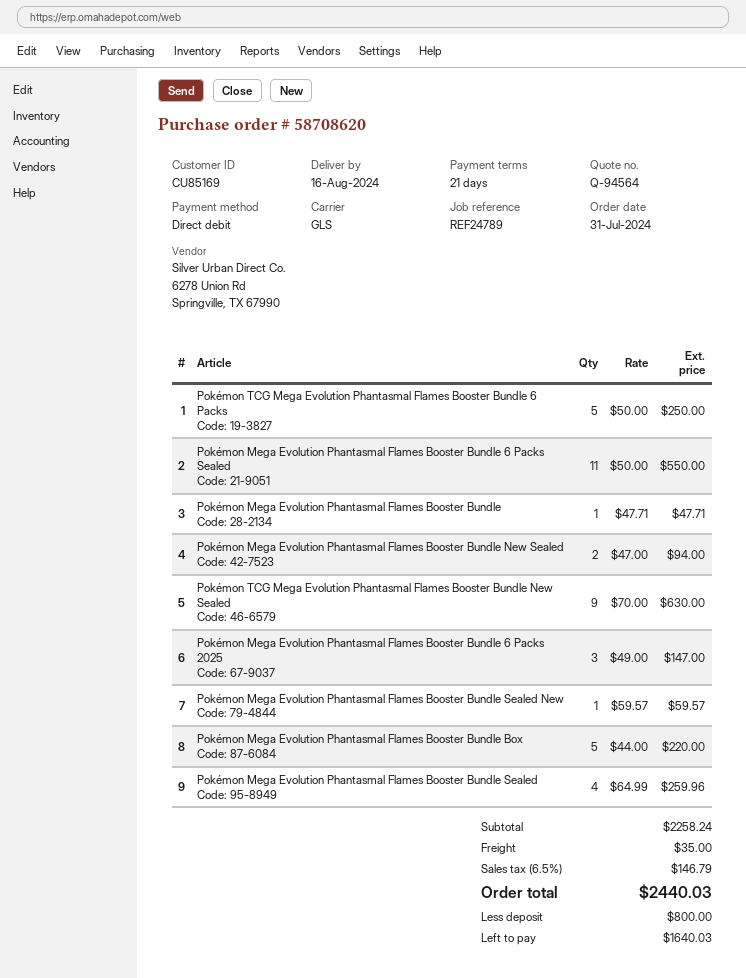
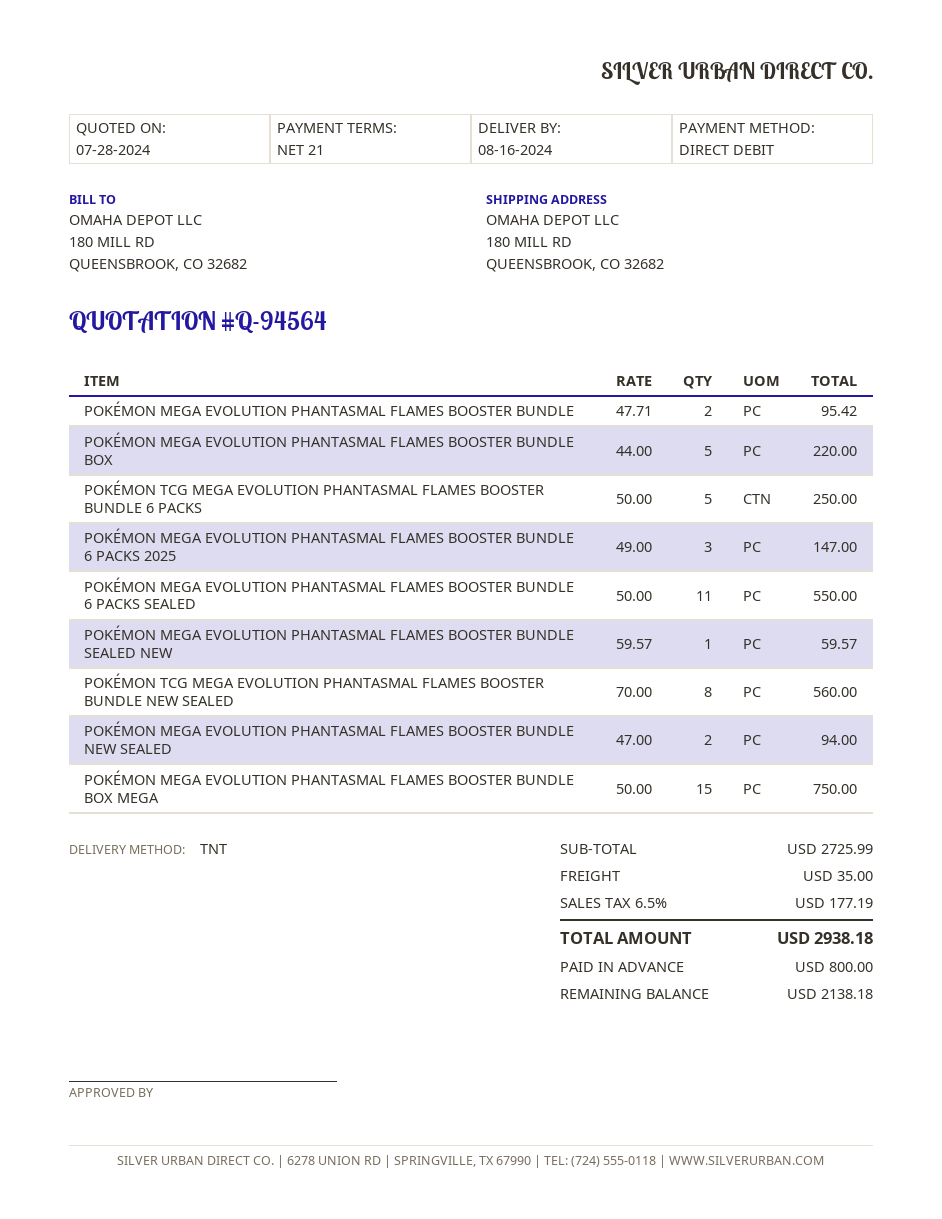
shipping method: GLS -> TNT
Pokémon Mega Evolution Phantasmal Flames Booster Bundle: 1 x 47.71 = 47.71 -> 2 x 47.71 = 95.42
Pokémon TCG Mega Evolution Phantasmal Flames Booster Bundle New Sealed: 9 x 70.00 = 630.00 -> 8 x 70.00 = 560.00
Pokémon Mega Evolution Phantasmal Flames Booster Bundle Sealed: 4 x 64.99 = 259.96 -> none
POKÉMON MEGA EVOLUTION PHANTASMAL FLAMES BOOSTER BUNDLE BOX MEGA: none -> 15 x 50.00 = 750.00
subtotal: 2258.24 -> 2725.99
tax: 6.5% = 146.79 -> 6.5% = 177.19
total: 2440.03 -> 2938.18
balance: 1640.03 -> 2138.18

